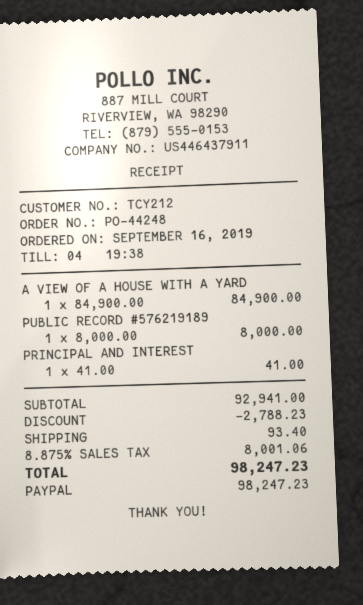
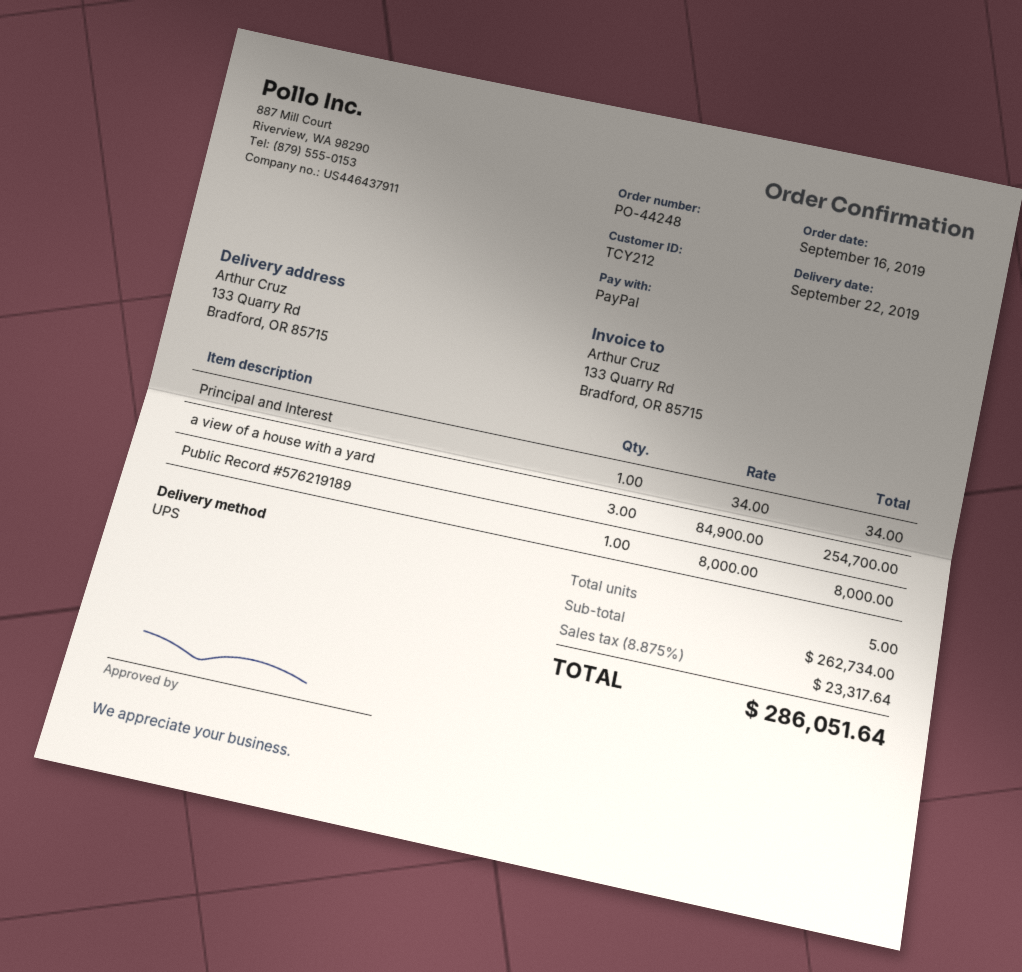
A VIEW OF A HOUSE WITH A YARD: 1 x 84900.00 = 84900.00 -> 3 x 84900.00 = 254700.00
PRINCIPAL AND INTEREST: 1 x 41.00 = 41.00 -> 1 x 34.00 = 34.00
subtotal: 92941.00 -> 262734.00
discount: 2788.23 -> none
shipping: 93.40 -> none
tax: 8.875% = 8001.06 -> 8.875% = 23317.64
total: 98247.23 -> 286051.64

